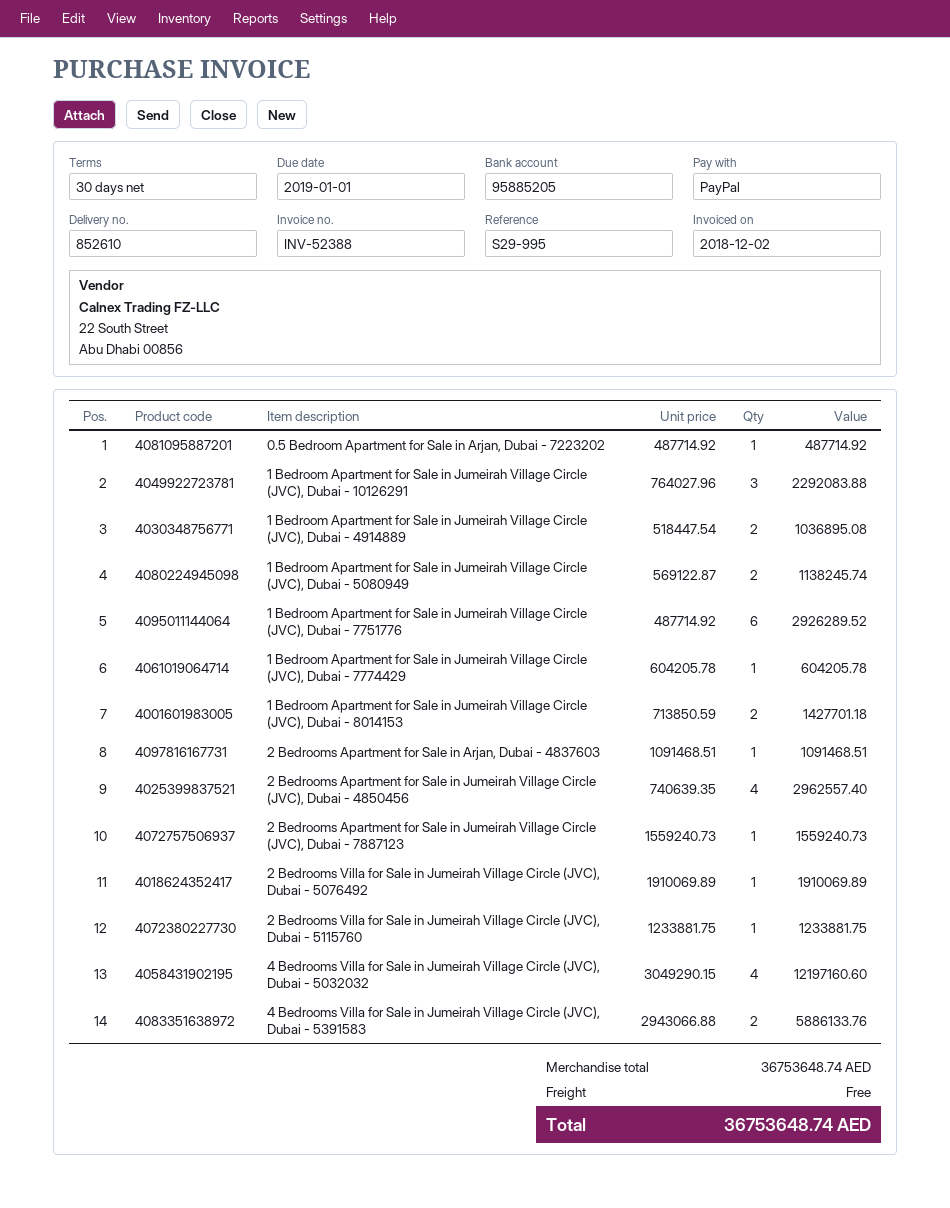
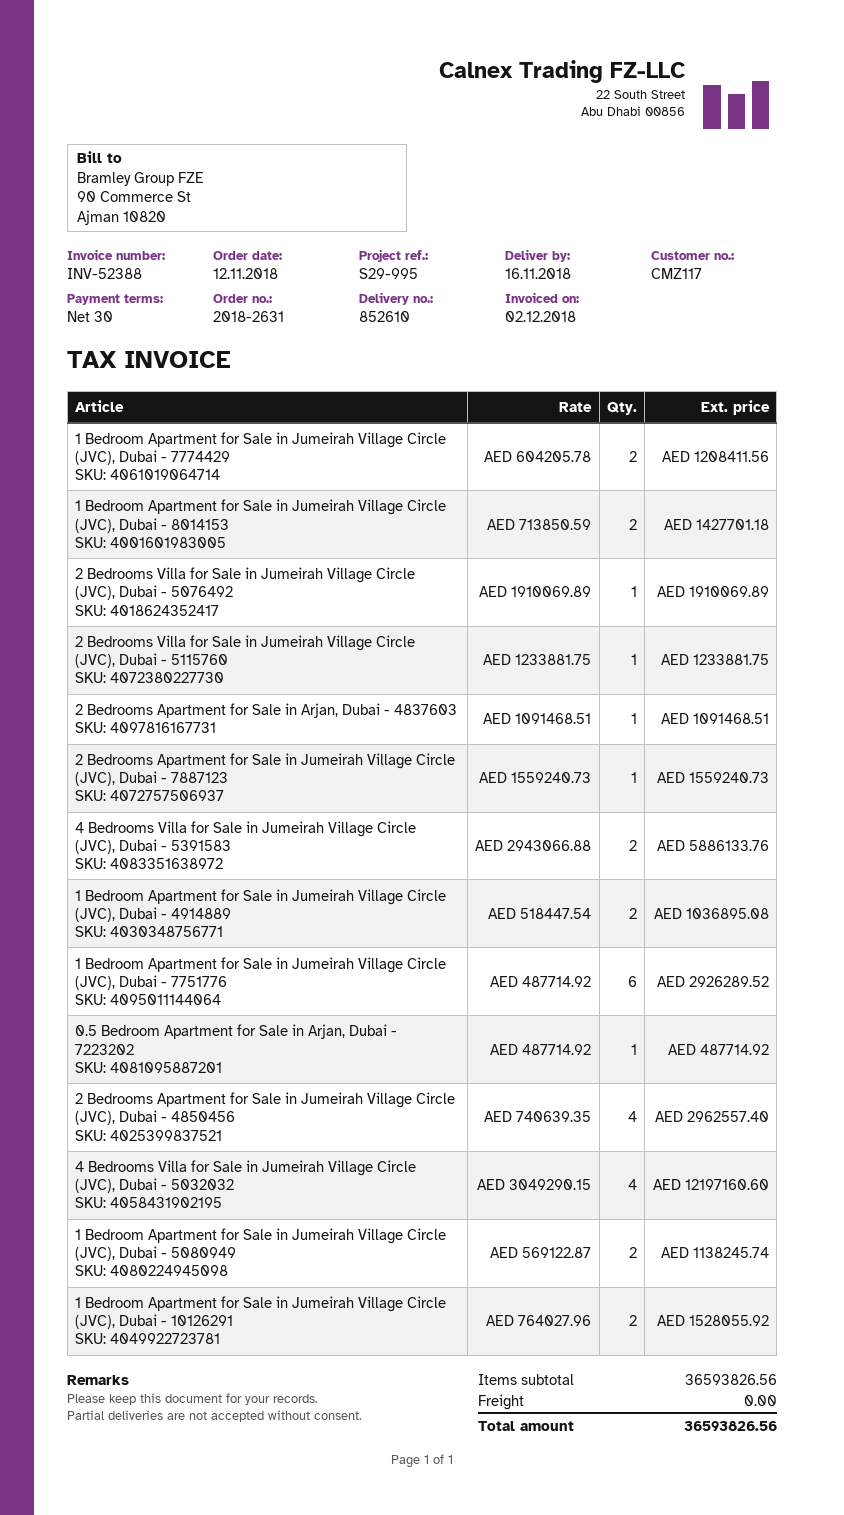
1 Bedroom Apartment for Sale in Jumeirah Village Circle (JVC), Dubai - 10126291: 3 x 764027.96 = 2292083.88 -> 2 x 764027.96 = 1528055.92
1 Bedroom Apartment for Sale in Jumeirah Village Circle (JVC), Dubai - 7774429: 1 x 604205.78 = 604205.78 -> 2 x 604205.78 = 1208411.56
subtotal: 36753648.74 -> 36593826.56
total: 36753648.74 -> 36593826.56

